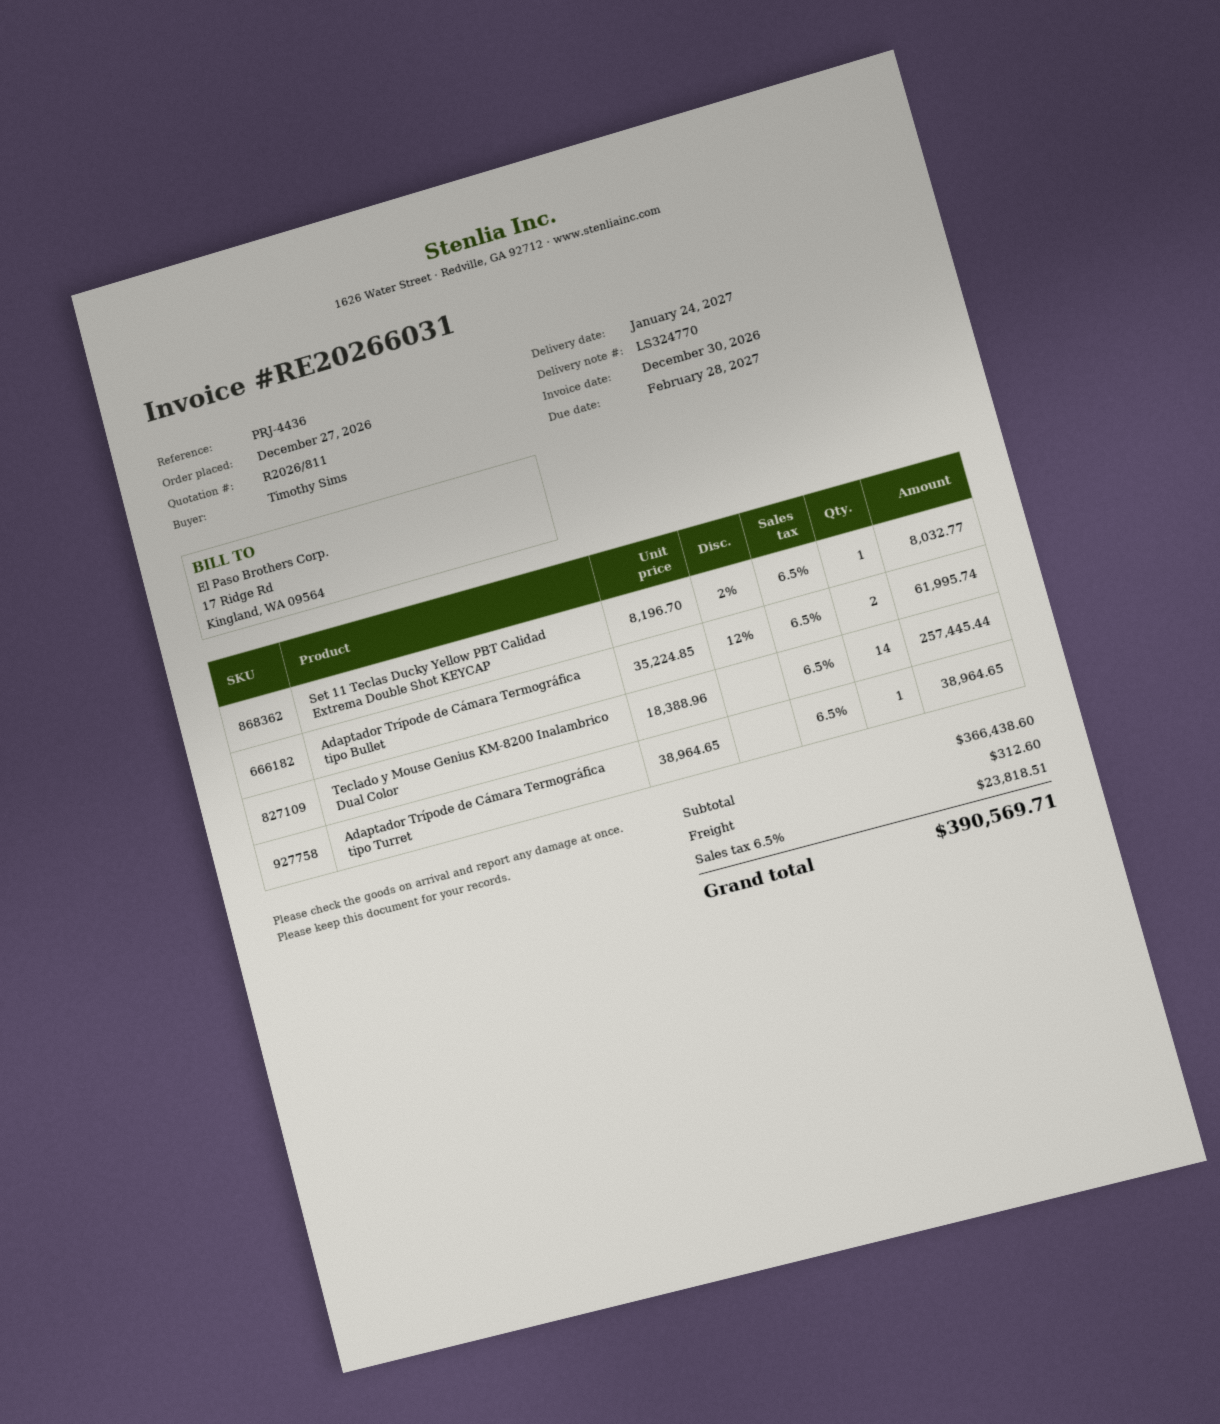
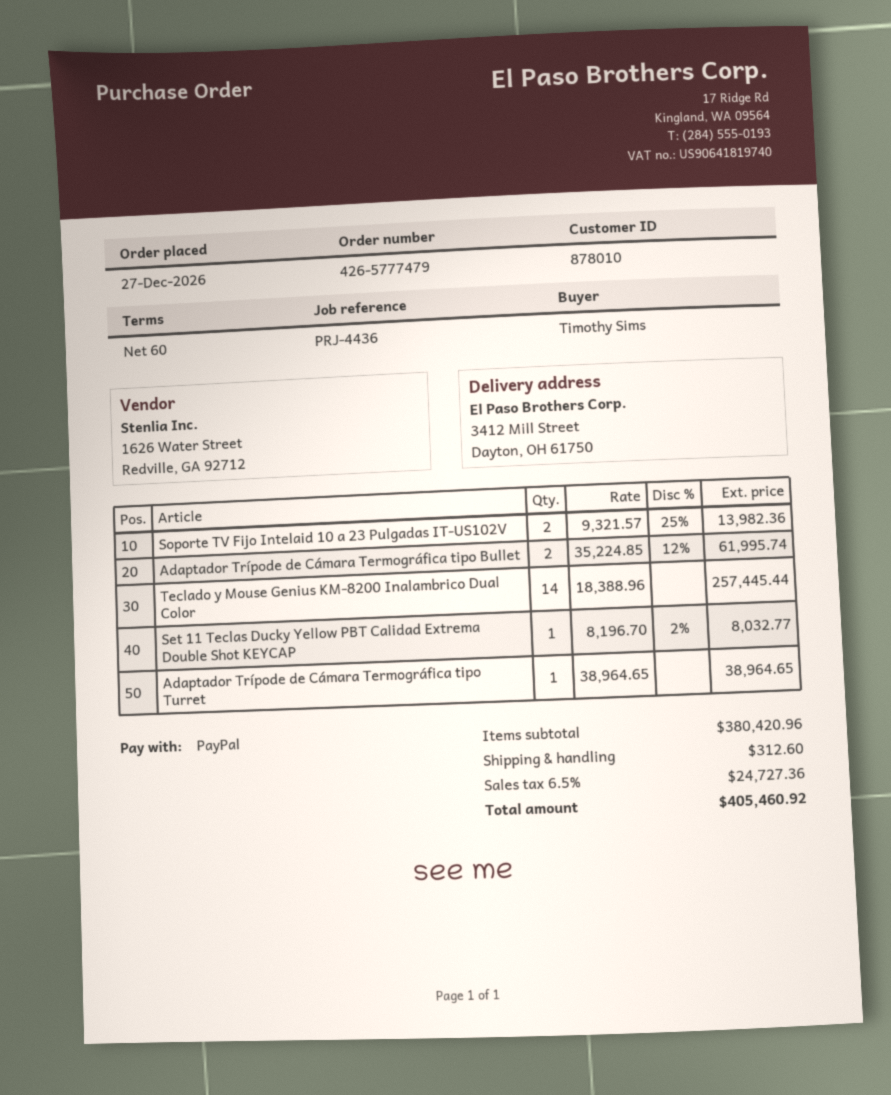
Soporte TV Fijo Intelaid 10 a 23 Pulgadas IT-US102V: none -> 2 x 9321.57 - 25% = 13982.36
subtotal: 366438.60 -> 380420.96
tax: 6.5% = 23818.51 -> 6.5% = 24727.36
total: 390569.71 -> 405460.92

